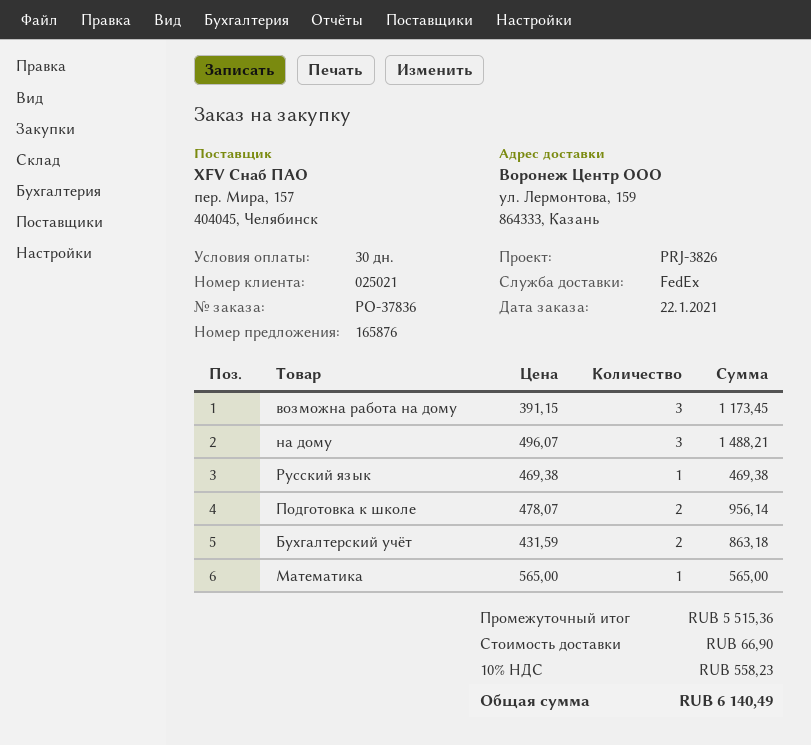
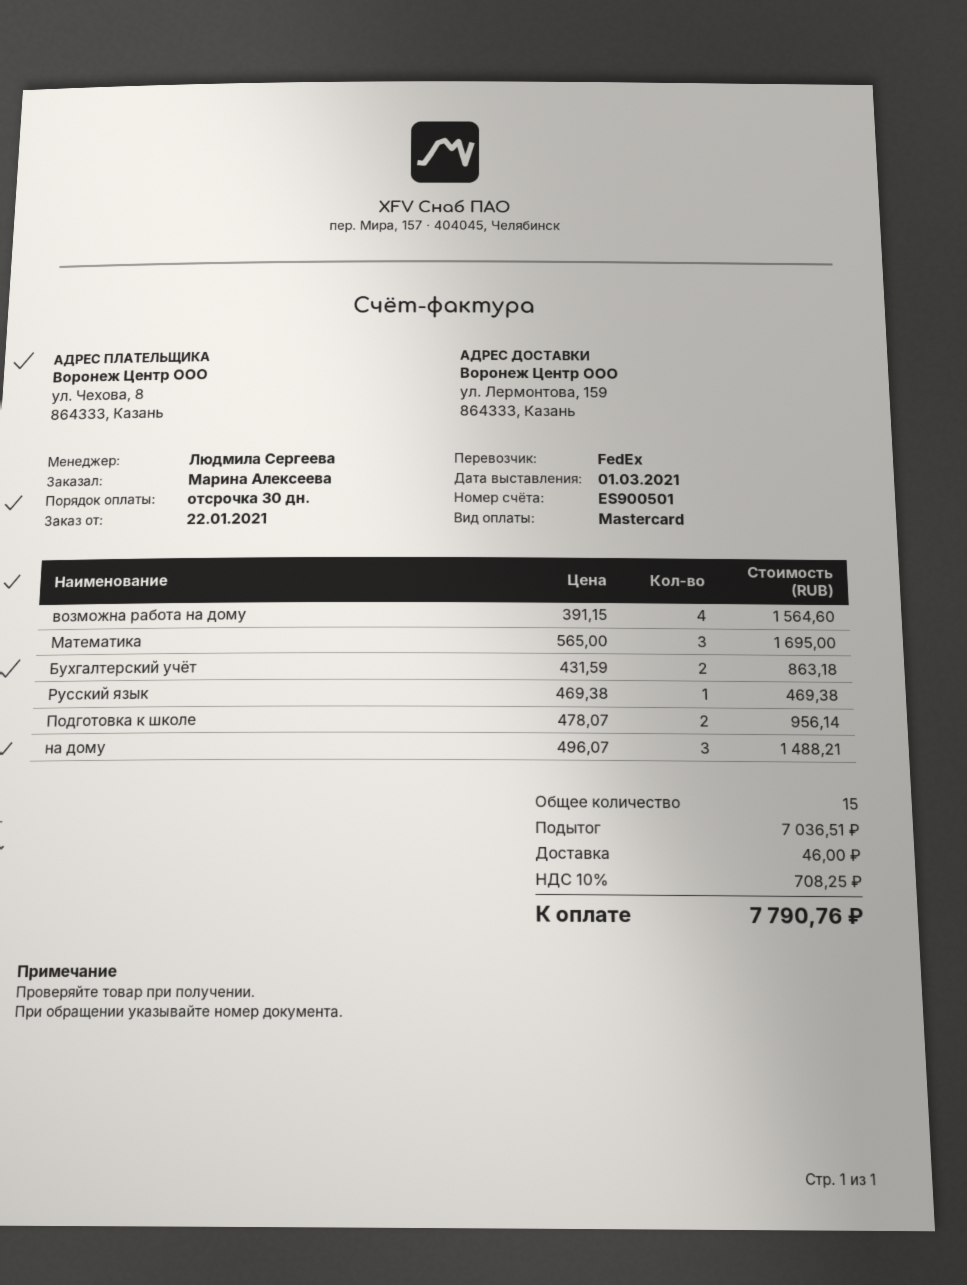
возможна работа на дому: 3 x 391.15 = 1173.45 -> 4 x 391.15 = 1564.60
Математика: 1 x 565.00 = 565.00 -> 3 x 565.00 = 1695.00
subtotal: 5515.36 -> 7036.51
shipping: 66.90 -> 46.00
tax: 10% = 558.23 -> 10% = 708.25
total: 6140.49 -> 7790.76

